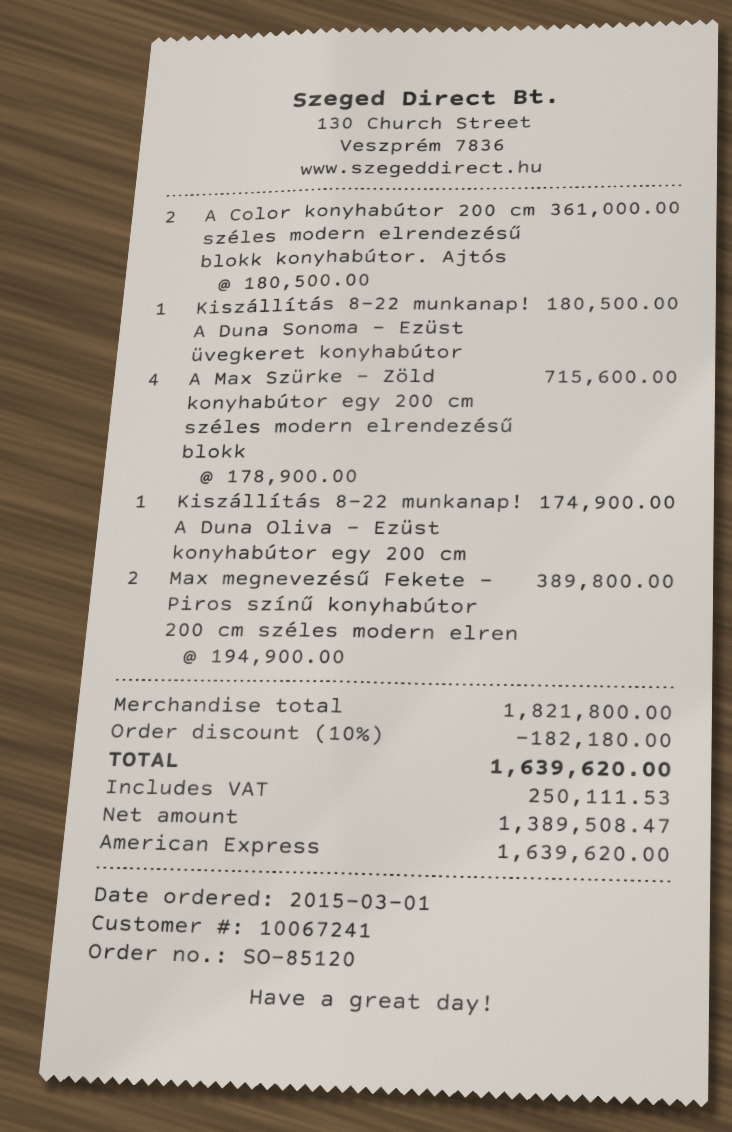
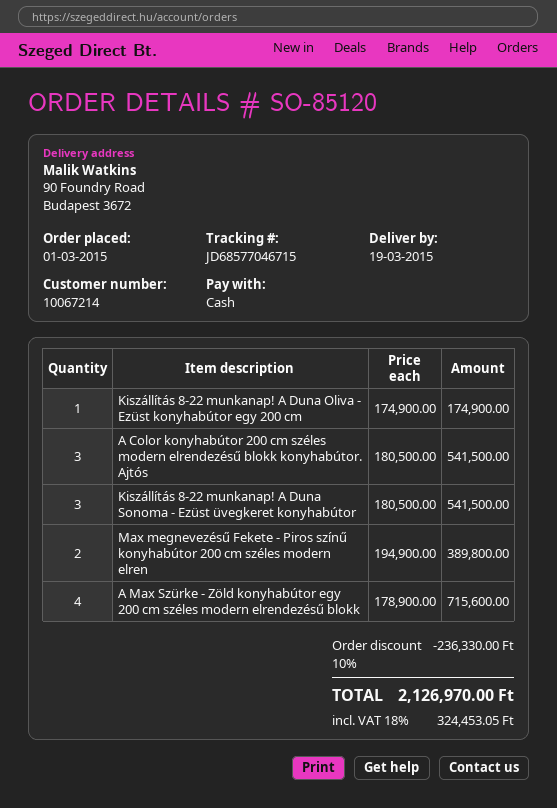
customer number: 10067241 -> 10067214
payment method: American Express -> cash
A Color konyhabútor 200 cm széles modern elrendezésű blokk konyhabútor. Ajtós: 2 x 180500.00 = 361000.00 -> 3 x 180500.00 = 541500.00
Kiszállítás 8-22 munkanap! A Duna Sonoma - Ezüst üvegkeret konyhabútor: 1 x 180500.00 = 180500.00 -> 3 x 180500.00 = 541500.00
discount: 10% = 182180.00 -> 10% = 236330.00
tax: 250111.53 -> 324453.05
total: 1639620.00 -> 2126970.00

